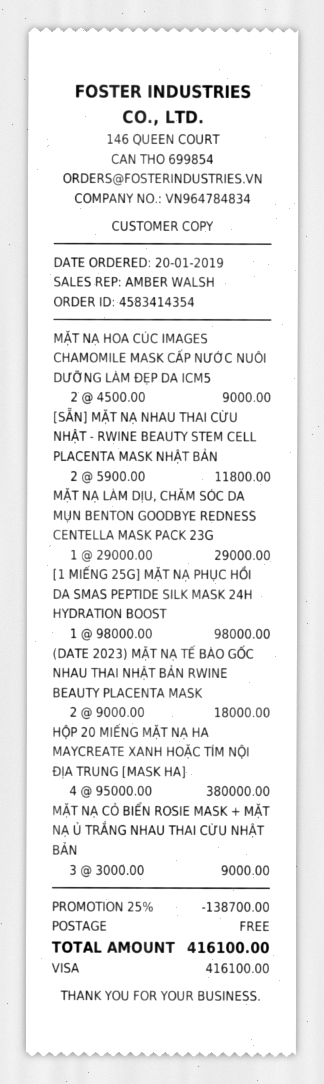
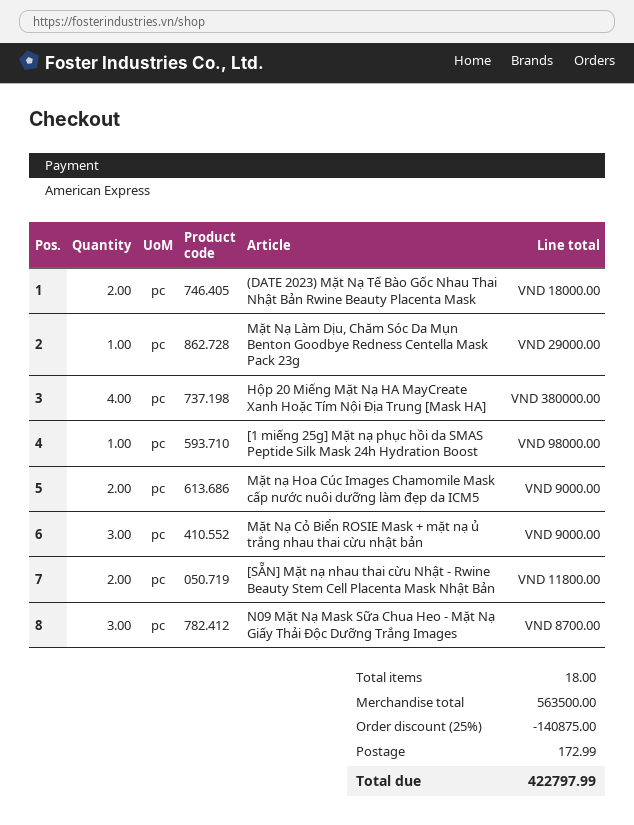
payment method: Visa -> American Express
N09 Mặt Nạ Mask Sữa Chua Heo - Mặt Nạ Giấy Thải Độc Dưỡng Trắng Images: none -> 3 for 8700.00
discount: 25% = 138700.00 -> 25% = 140875.00
shipping: 0.00 -> 172.99
total: 416100.00 -> 422797.99

